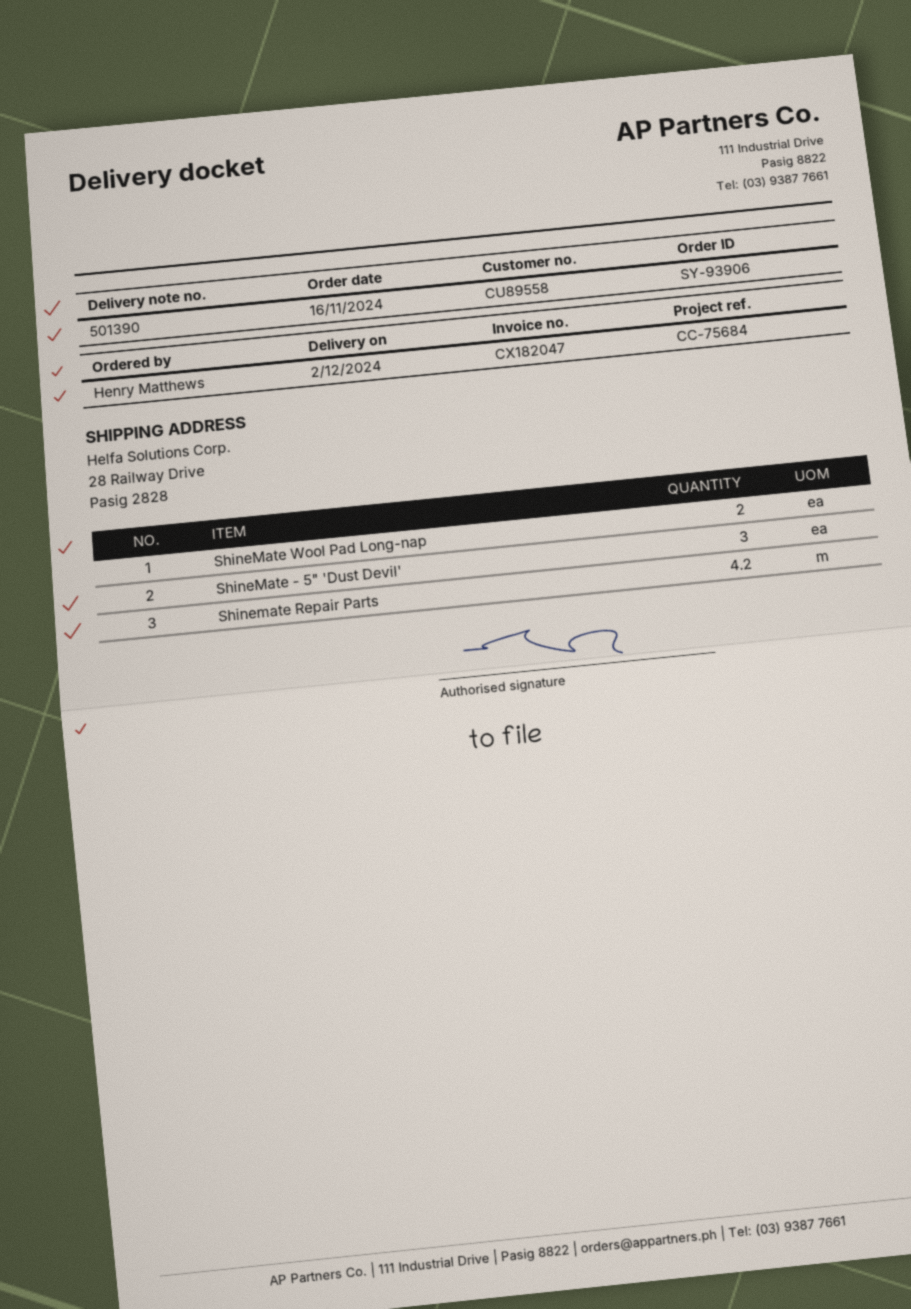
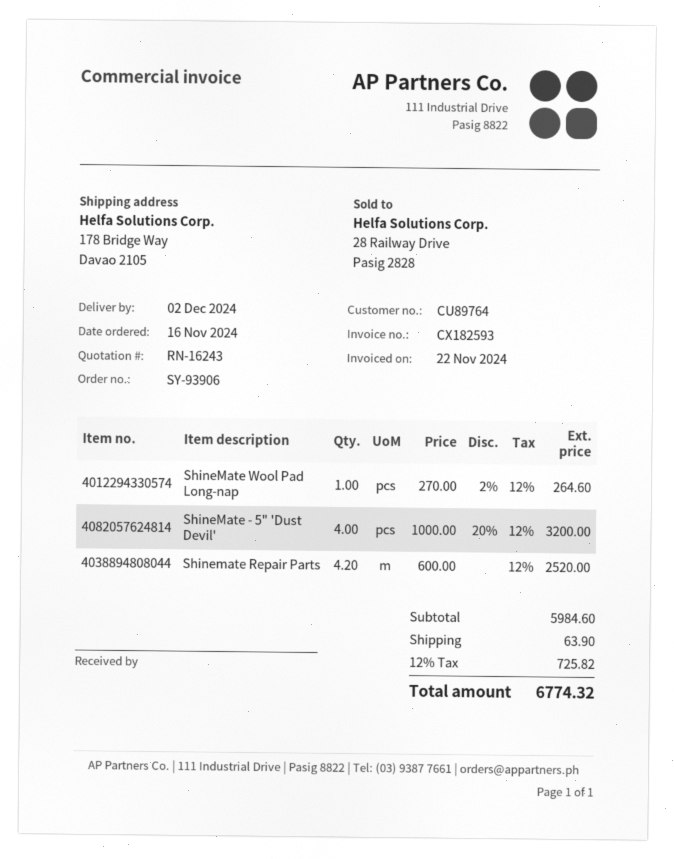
invoice number: CX182047 -> CX182593
customer number: CU89558 -> CU89764
ship to: 28 Railway Drive, Pasig 2828 -> 178 Bridge Way, Davao 2105
ShineMate Wool Pad Long-nap: 2 -> 1
ShineMate - 5" 'Dust Devil': 3 -> 4

